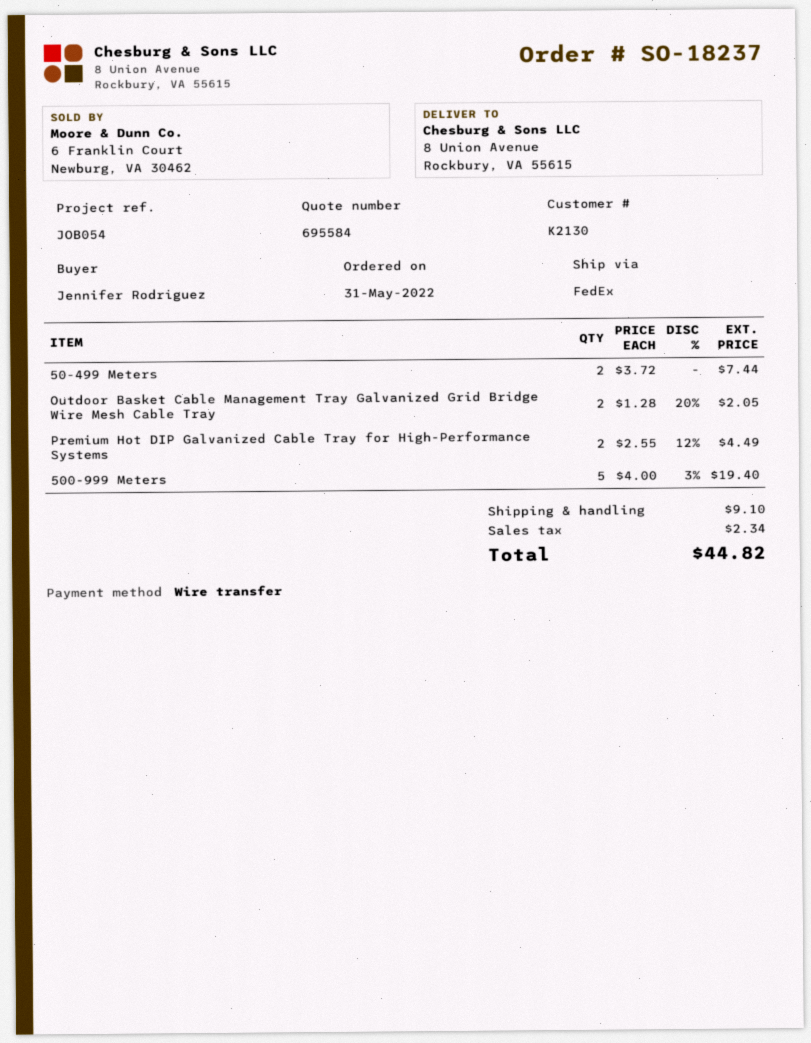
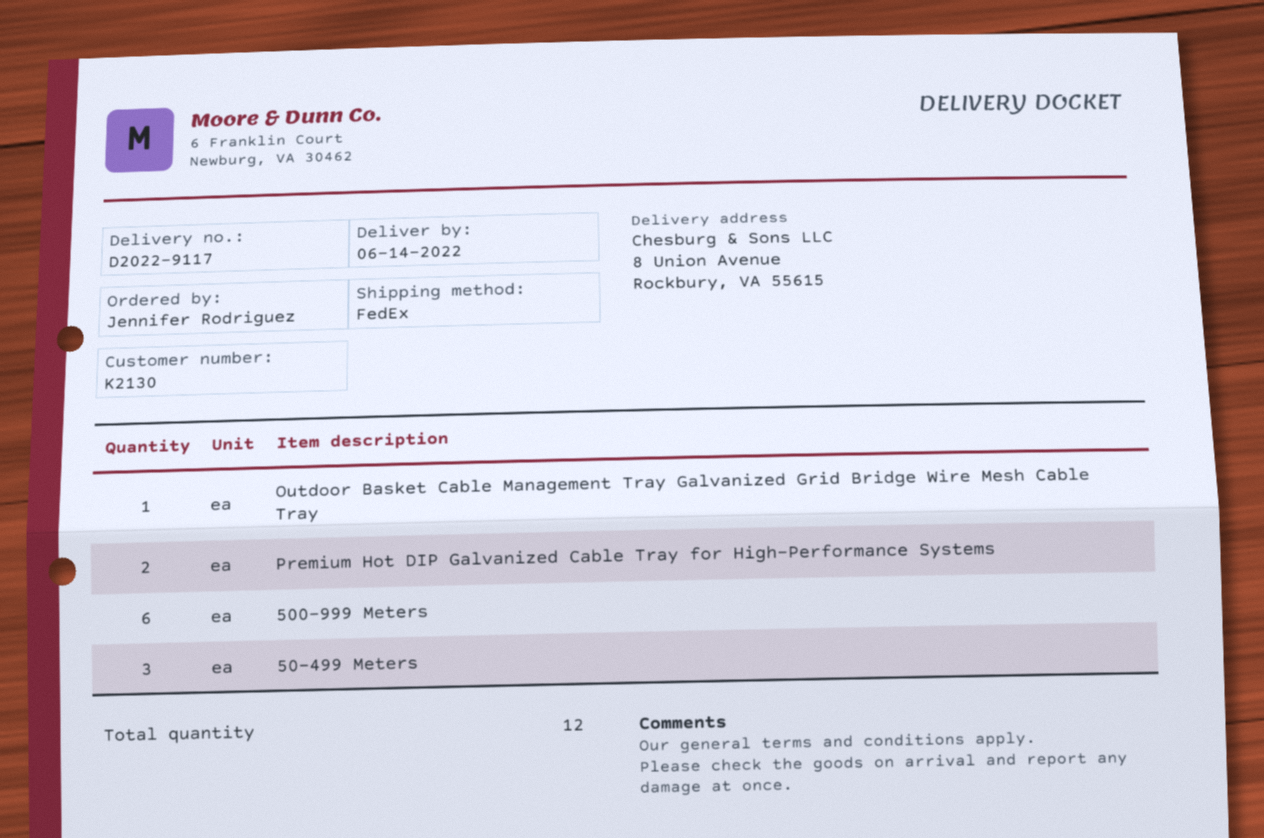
50-499 Meters: 2 -> 3
Outdoor Basket Cable Management Tray Galvanized Grid Bridge Wire Mesh Cable Tray: 2 -> 1
500-999 Meters: 5 -> 6

